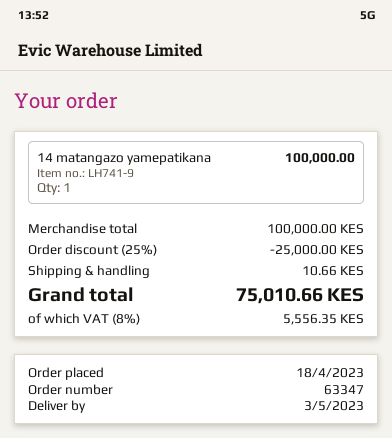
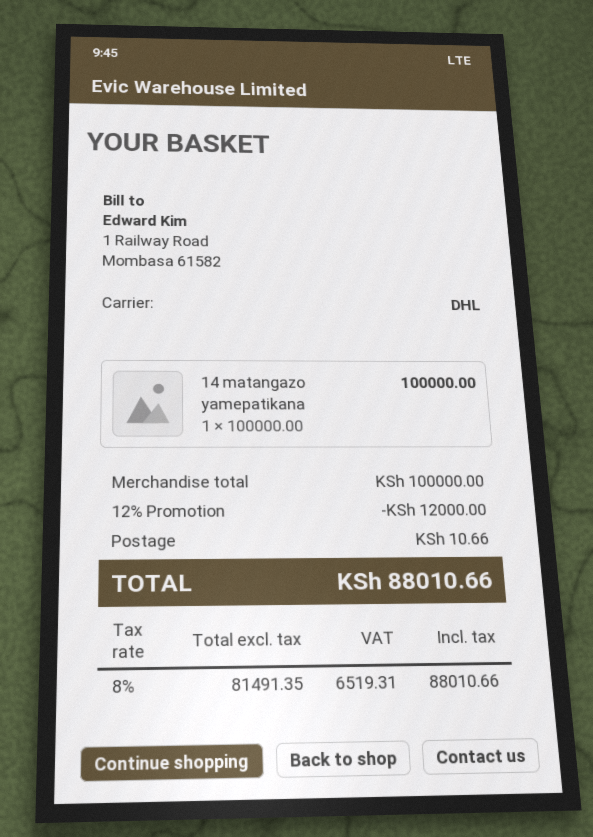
discount: 25% = 25000.00 -> 12% = 12000.00
tax: 8% = 5556.35 -> 8% = 6519.31
total: 75010.66 -> 88010.66

